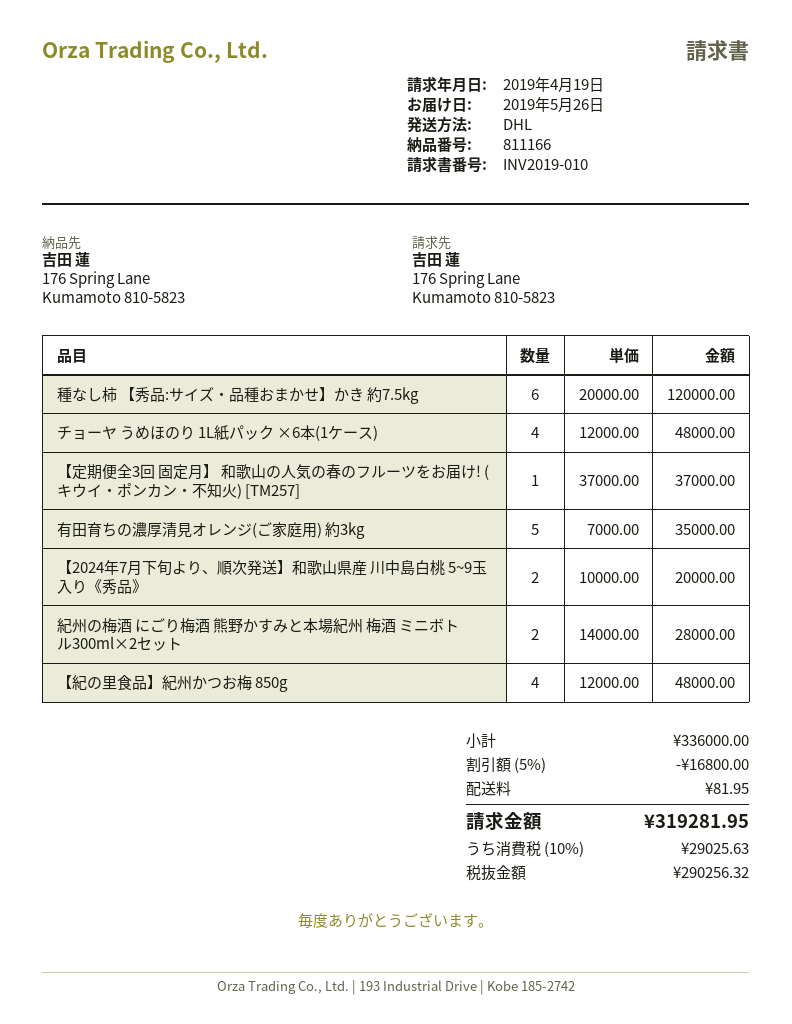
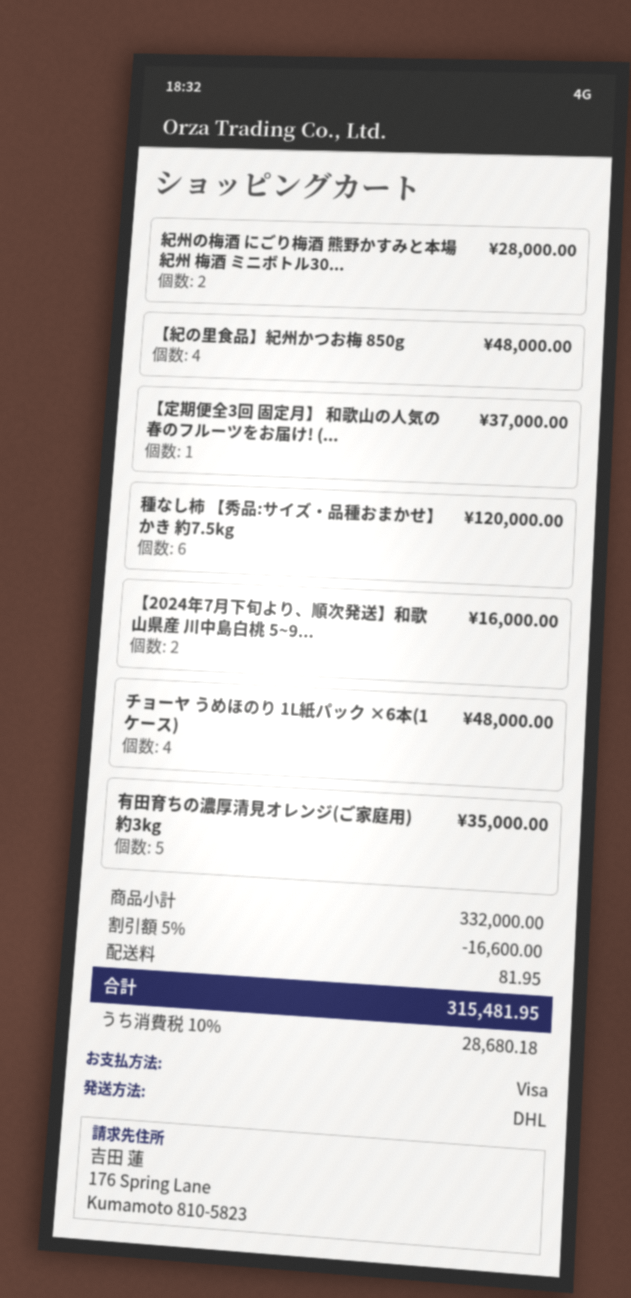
【2024年7月下旬より、順次発送】和歌山県産 川中島白桃 5~9玉入り《秀品》: 2 for 20000.00 -> 2 for 16000.00
subtotal: 336000.00 -> 332000.00
discount: 5% = 16800.00 -> 5% = 16600.00
tax: 10% = 29025.63 -> 10% = 28680.18
total: 319281.95 -> 315481.95

